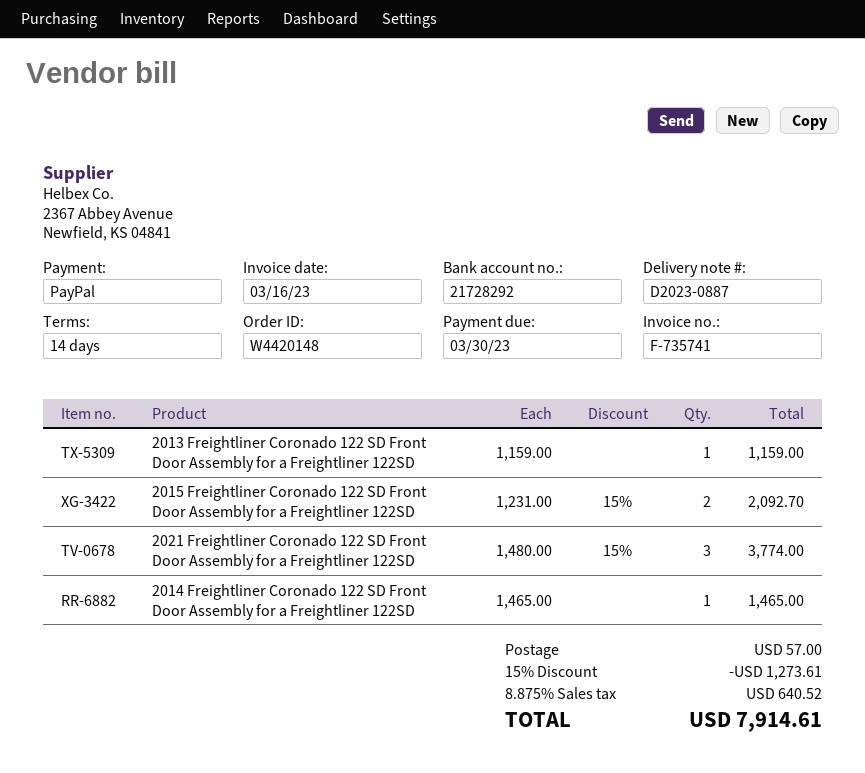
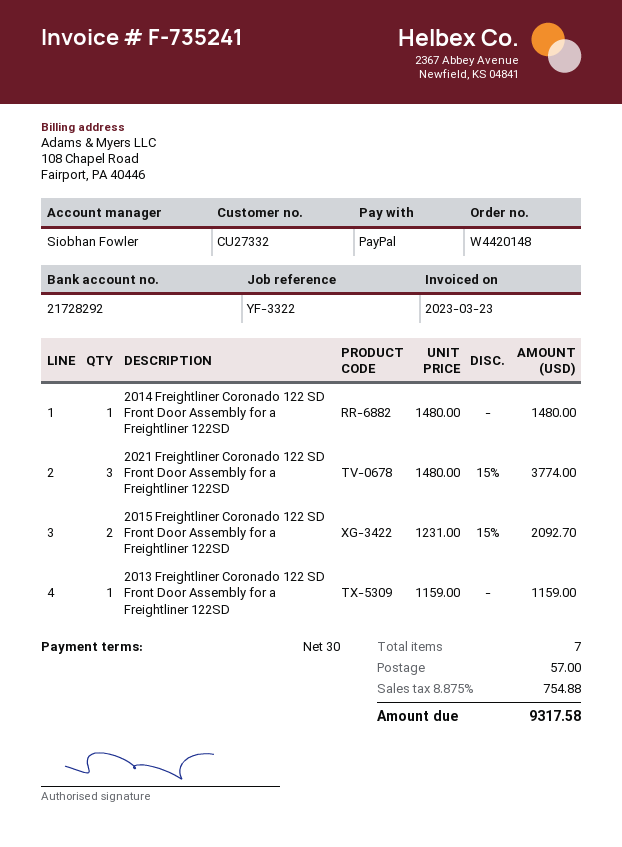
invoice number: F-735741 -> F-735241
invoice date: 2023-03-16 -> 2023-03-23
payment terms: 14 days -> 30 days
2014 Freightliner Coronado 122 SD Front Door Assembly for a Freightliner 122SD: 1 x 1465.00 = 1465.00 -> 1 x 1480.00 = 1480.00
discount: 15% = 1273.61 -> none
tax: 8.875% = 640.52 -> 8.875% = 754.88
total: 7914.61 -> 9317.58

